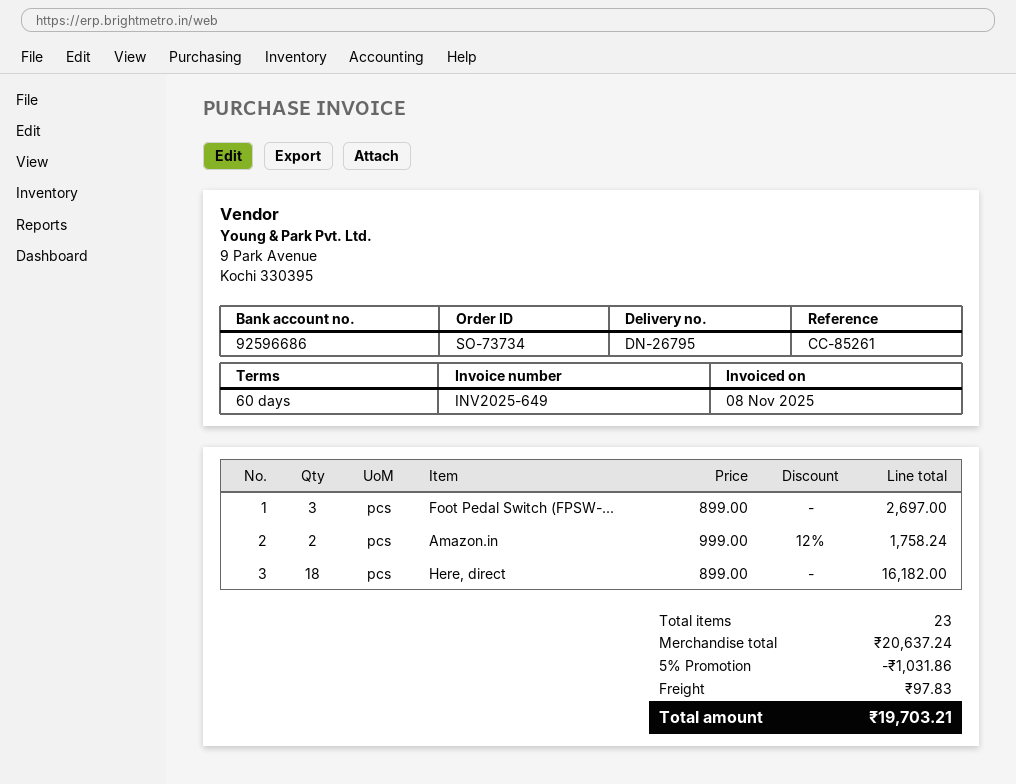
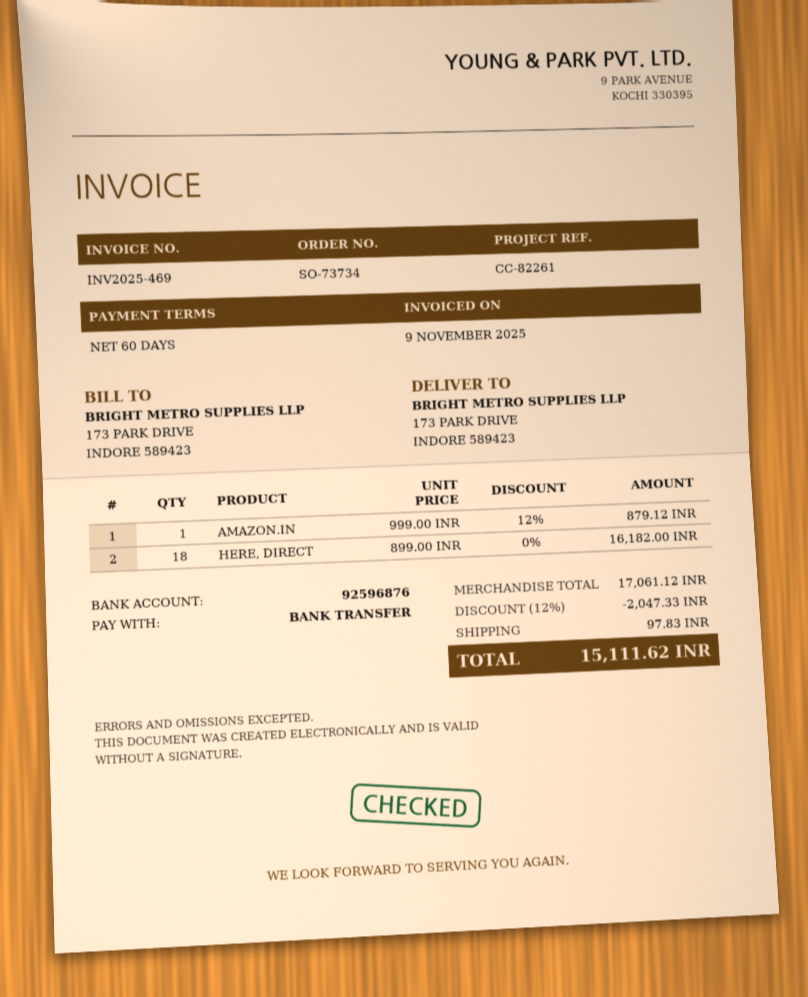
invoice number: INV2025-649 -> INV2025-469
invoice date: 2025-11-08 -> 2025-11-09
reference: CC-85261 -> CC-82261
bank account: 92596686 -> 92596876
Foot Pedal Switch (FPSW-...: 3 x 899.00 = 2697.00 -> none
Amazon.in: 2 x 999.00 - 12% = 1758.24 -> 1 x 999.00 - 12% = 879.12
subtotal: 20637.24 -> 17061.12
discount: 5% = 1031.86 -> 12% = 2047.33
total: 19703.21 -> 15111.62

